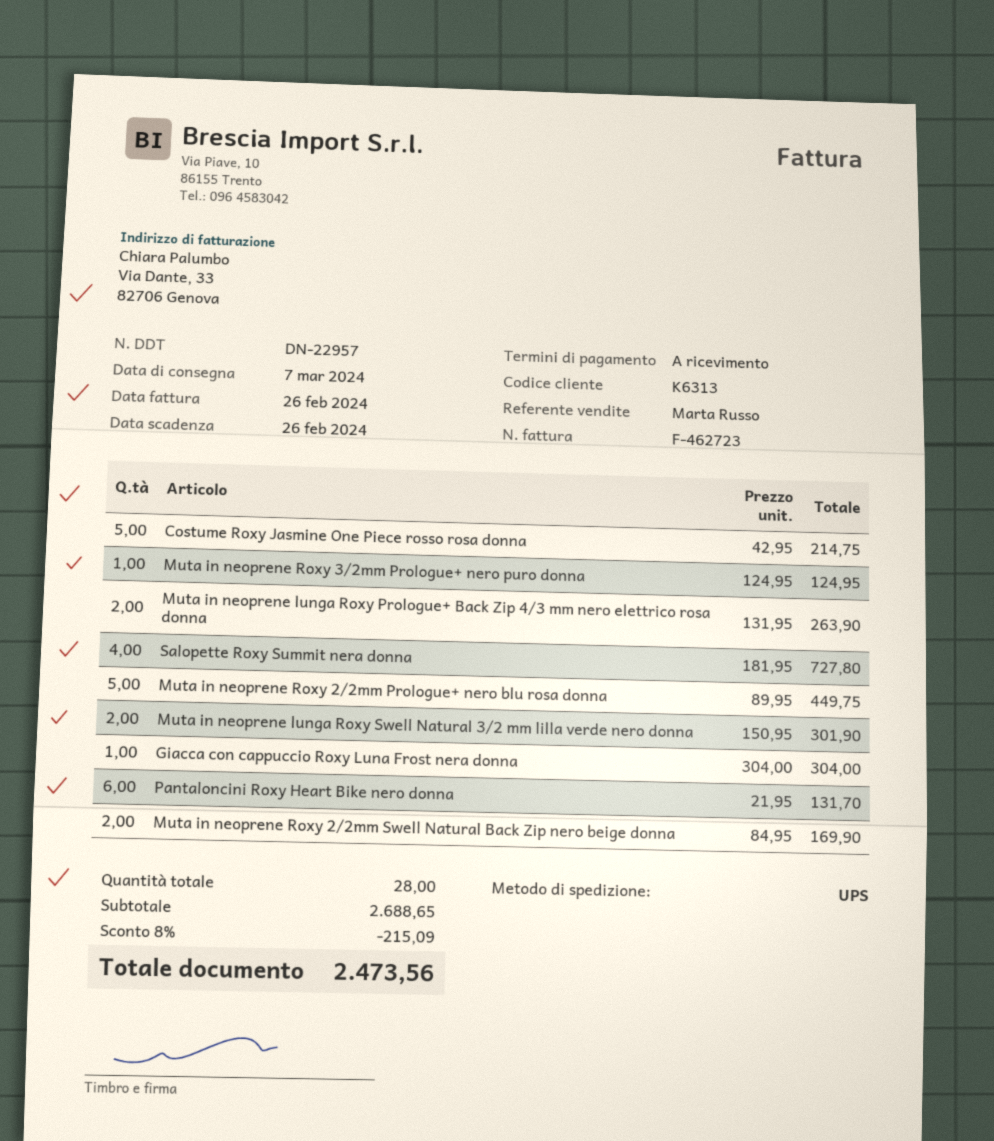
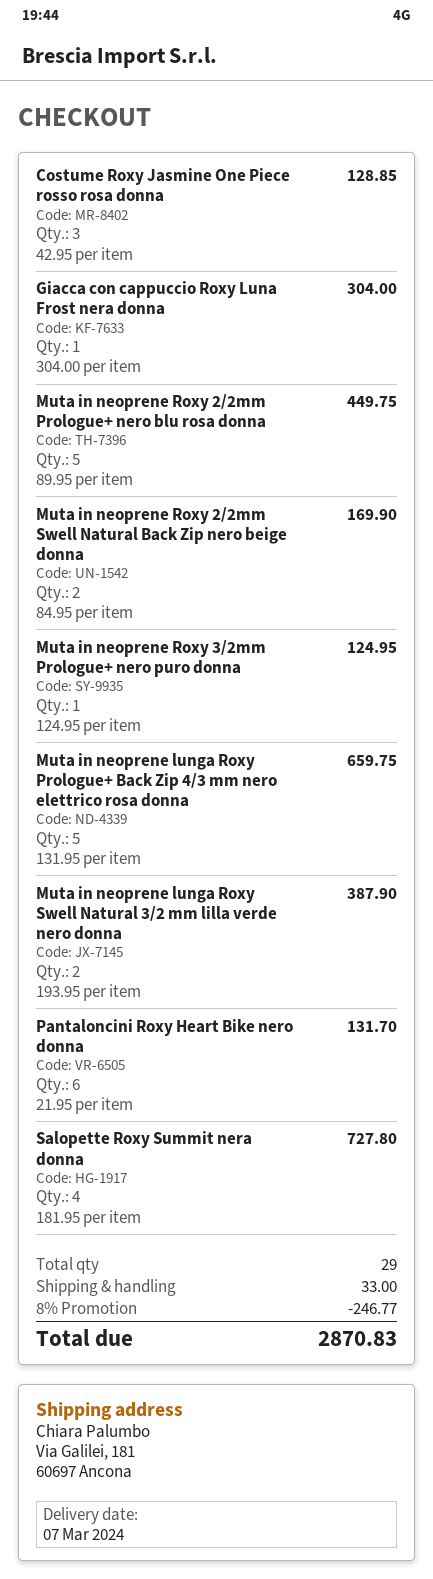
Costume Roxy Jasmine One Piece rosso rosa donna: 5 x 42.95 = 214.75 -> 3 x 42.95 = 128.85
Muta in neoprene lunga Roxy Prologue+ Back Zip 4/3 mm nero elettrico rosa donna: 2 x 131.95 = 263.90 -> 5 x 131.95 = 659.75
Muta in neoprene lunga Roxy Swell Natural 3/2 mm lilla verde nero donna: 2 x 150.95 = 301.90 -> 2 x 193.95 = 387.90
total quantity: 28 -> 29
discount: 8% = 215.09 -> 8% = 246.77
shipping: none -> 33.00
total: 2473.56 -> 2870.83

